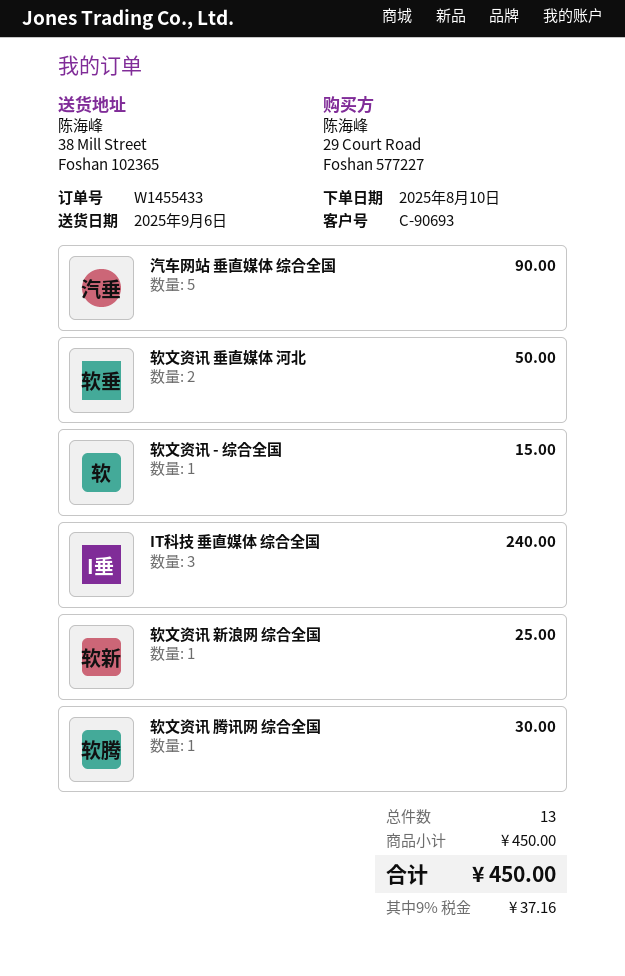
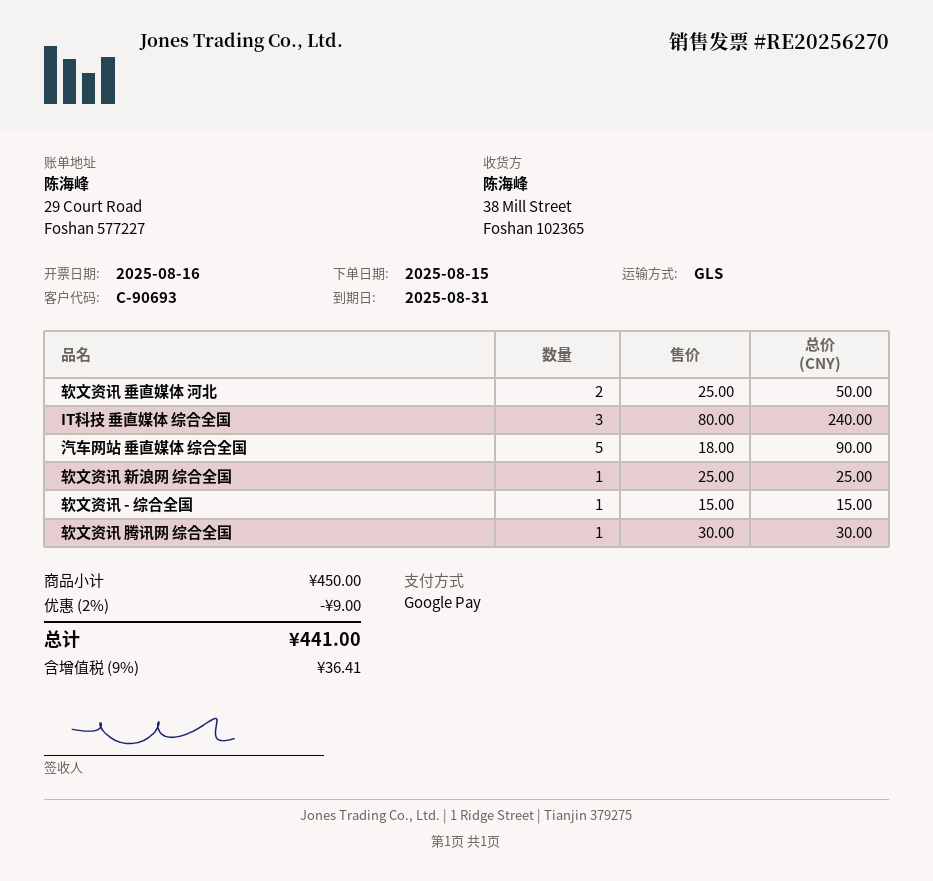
order date: 2025-08-10 -> 2025-08-15
discount: none -> 2% = 9.00
tax: 9% = 37.16 -> 9% = 36.41
total: 450.00 -> 441.00

